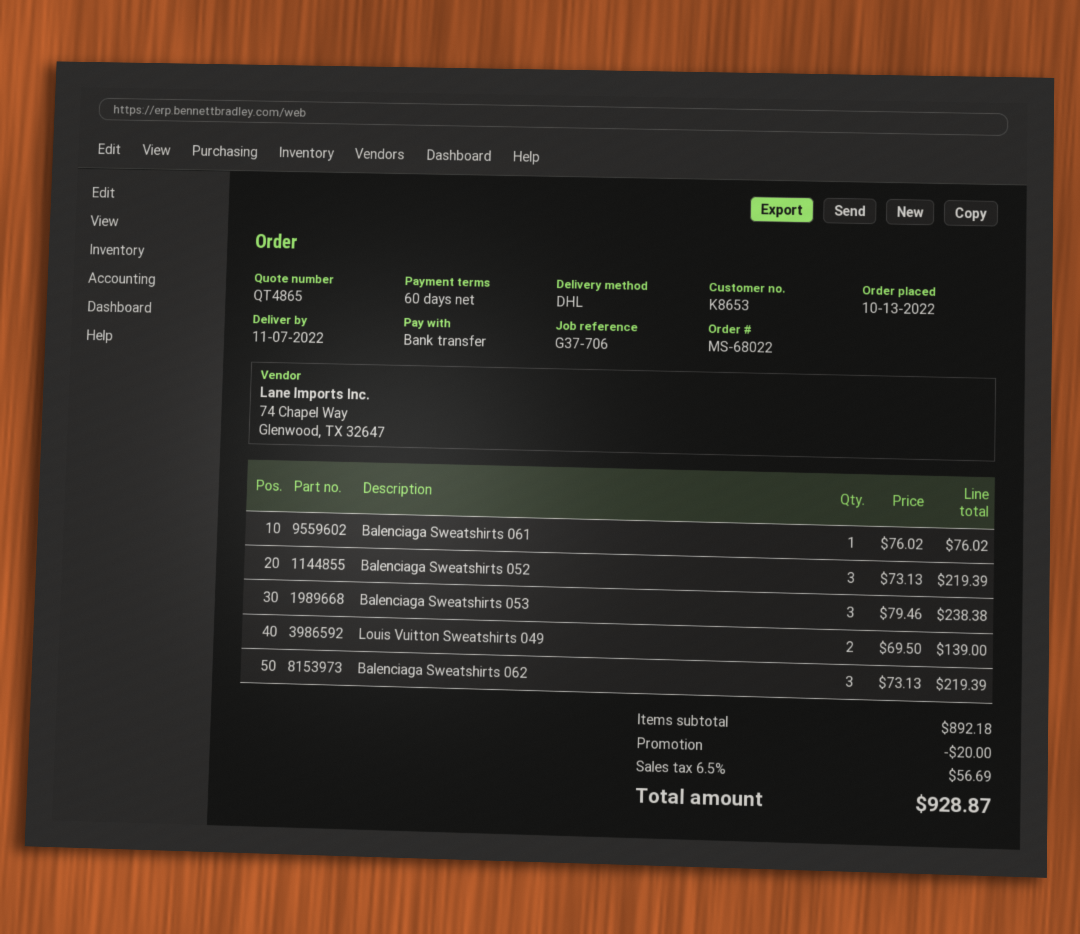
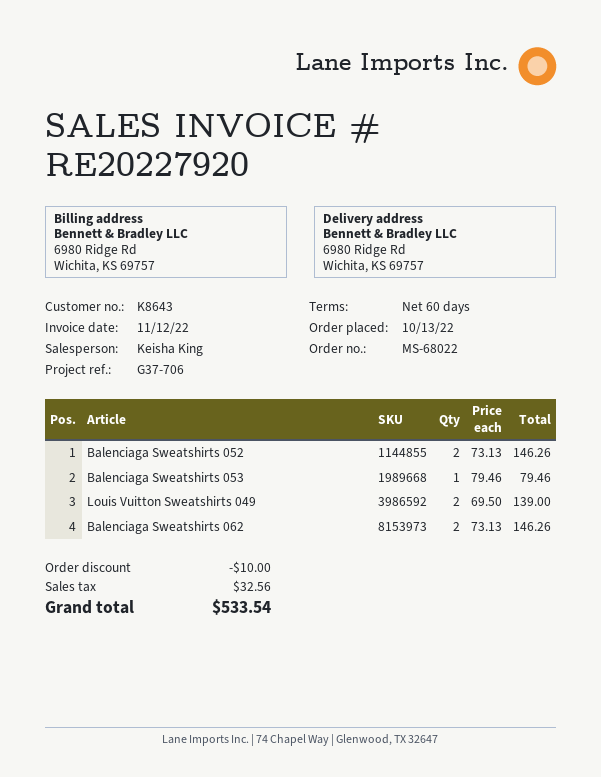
customer number: K8653 -> K8643
Balenciaga Sweatshirts 061: 1 x 76.02 = 76.02 -> none
Balenciaga Sweatshirts 052: 3 x 73.13 = 219.39 -> 2 x 73.13 = 146.26
Balenciaga Sweatshirts 053: 3 x 79.46 = 238.38 -> 1 x 79.46 = 79.46
Balenciaga Sweatshirts 062: 3 x 73.13 = 219.39 -> 2 x 73.13 = 146.26
discount: 20.00 -> 10.00
tax: 56.69 -> 32.56
total: 928.87 -> 533.54

